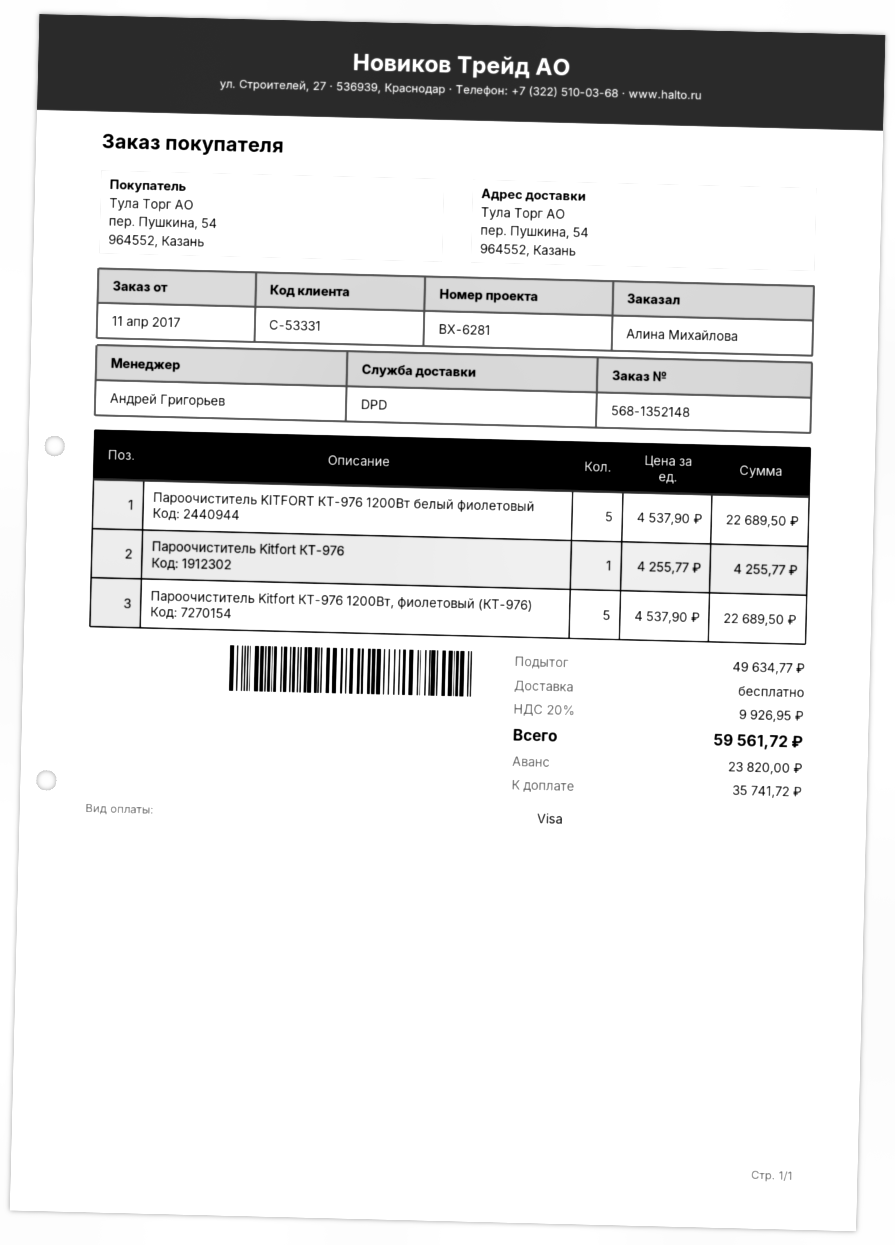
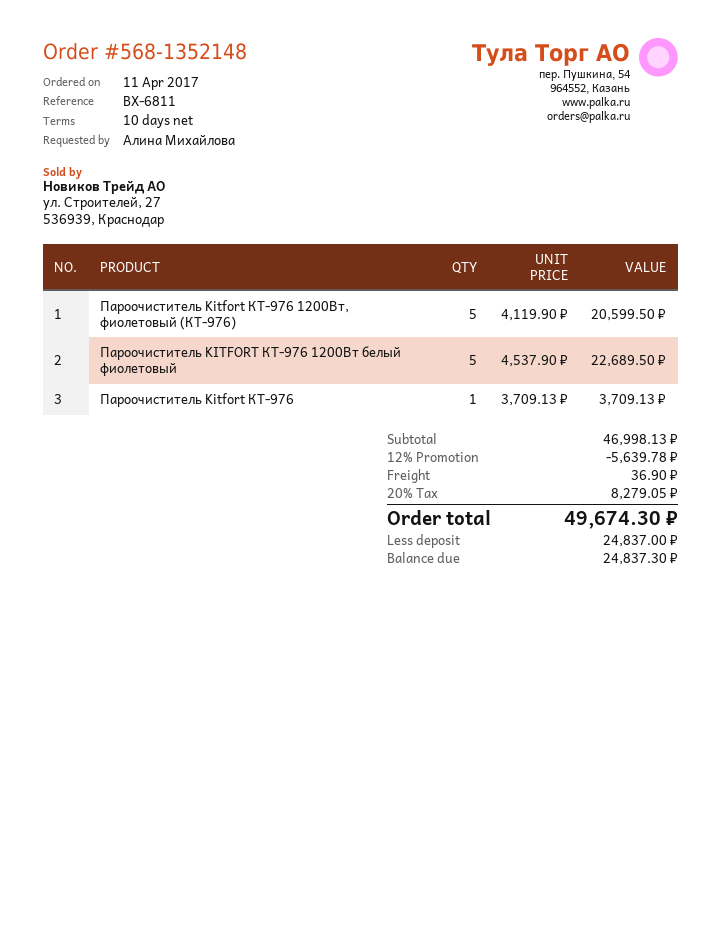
reference: BX-6281 -> BX-6811
Пароочиститель Kitfort КТ-976: 1 x 4255.77 = 4255.77 -> 1 x 3709.13 = 3709.13
Пароочиститель Kitfort КТ-976 1200Вт, фиолетовый (КТ-976): 5 x 4537.90 = 22689.50 -> 5 x 4119.90 = 20599.50
subtotal: 49634.77 -> 46998.13
discount: none -> 12% = 5639.78
shipping: 0.00 -> 36.90
tax: 20% = 9926.95 -> 20% = 8279.05
total: 59561.72 -> 49674.30
deposit: 23820.00 -> 24837.00
balance: 35741.72 -> 24837.30

